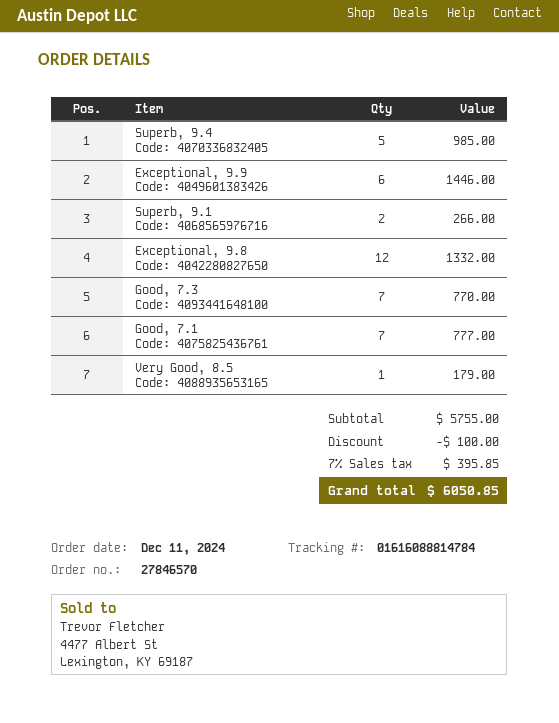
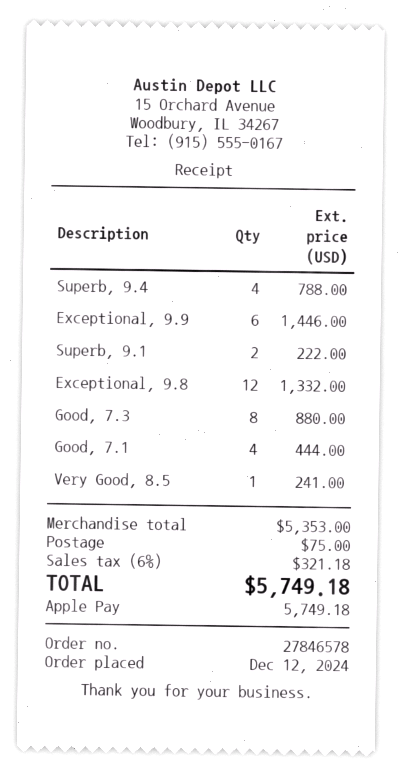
order number: 27846570 -> 27846578
order date: 2024-12-11 -> 2024-12-12
Superb, 9.4: 5 for 985.00 -> 4 for 788.00
Superb, 9.1: 2 for 266.00 -> 2 for 222.00
Good, 7.3: 7 for 770.00 -> 8 for 880.00
Good, 7.1: 7 for 777.00 -> 4 for 444.00
Very Good, 8.5: 1 for 179.00 -> 1 for 241.00
subtotal: 5755.00 -> 5353.00
discount: 100.00 -> none
shipping: none -> 75.00
tax: 7% = 395.85 -> 6% = 321.18
total: 6050.85 -> 5749.18

